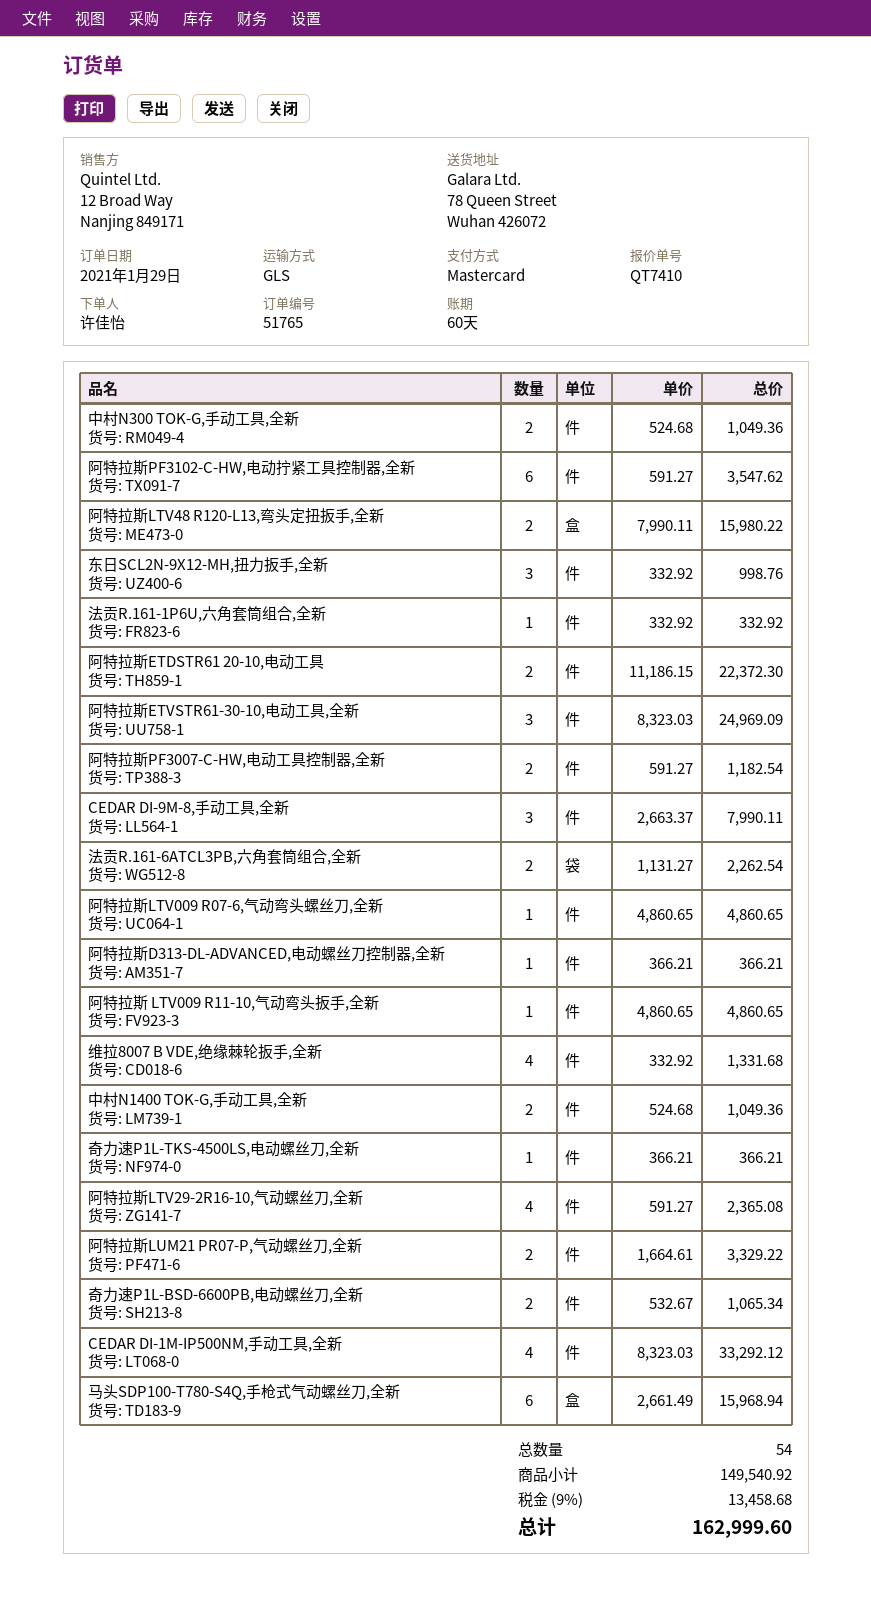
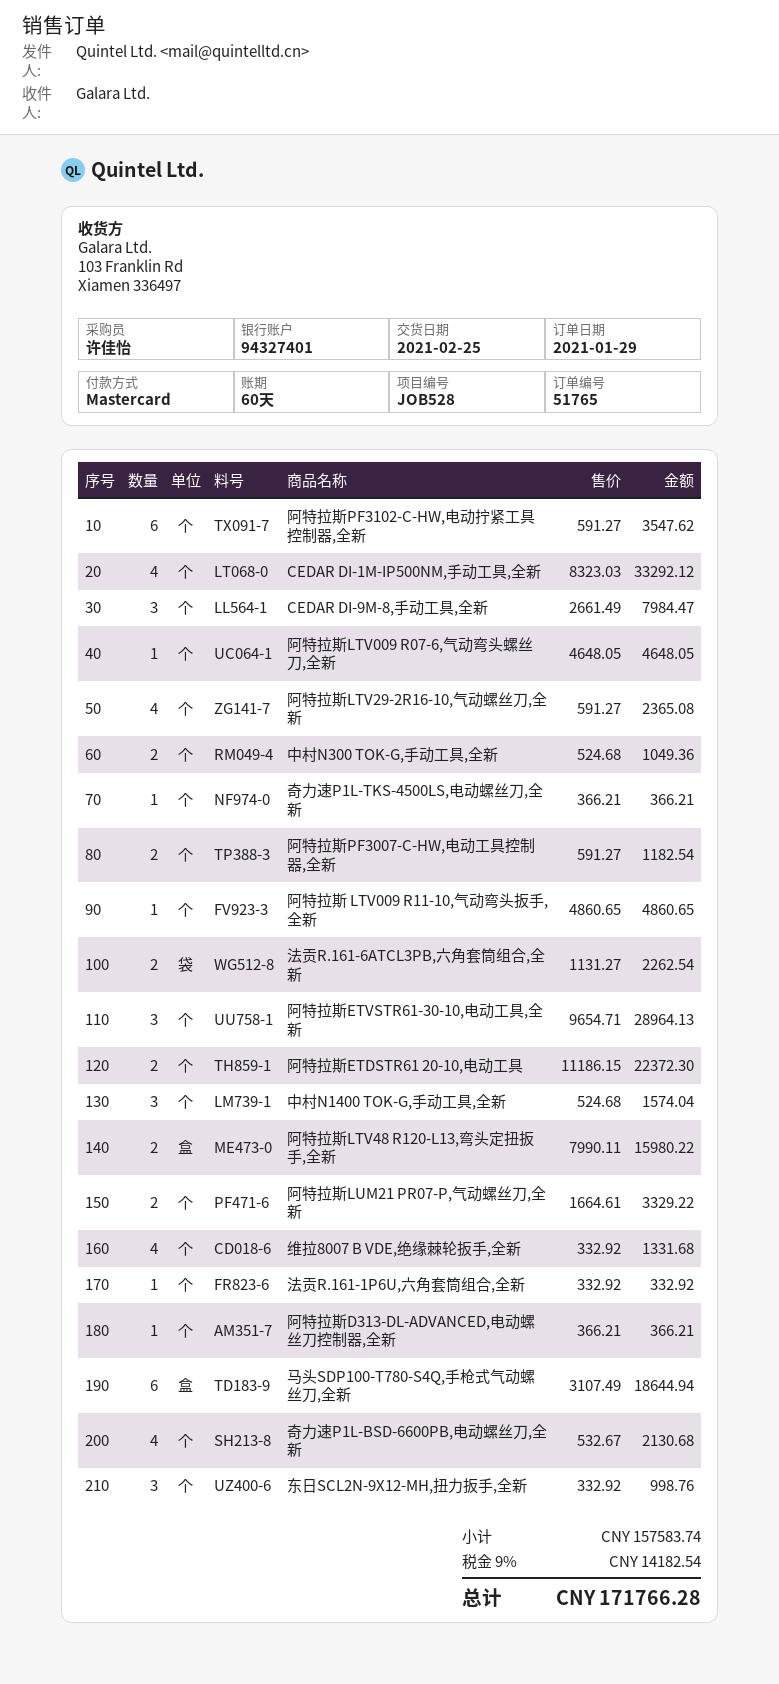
ship to: 78 Queen Street, Wuhan 426072 -> 103 Franklin Rd, Xiamen 336497
阿特拉斯ETVSTR61-30-10,电动工具,全新: 3 x 8323.03 = 24969.09 -> 3 x 9654.71 = 28964.13
CEDAR DI-9M-8,手动工具,全新: 3 x 2663.37 = 7990.11 -> 3 x 2661.49 = 7984.47
阿特拉斯LTV009 R07-6,气动弯头螺丝刀,全新: 1 x 4860.65 = 4860.65 -> 1 x 4648.05 = 4648.05
中村N1400 TOK-G,手动工具,全新: 2 x 524.68 = 1049.36 -> 3 x 524.68 = 1574.04
奇力速P1L-BSD-6600PB,电动螺丝刀,全新: 2 x 532.67 = 1065.34 -> 4 x 532.67 = 2130.68
马头SDP100-T780-S4Q,手枪式气动螺丝刀,全新: 6 x 2661.49 = 15968.94 -> 6 x 3107.49 = 18644.94
subtotal: 149540.92 -> 157583.74
tax: 9% = 13458.68 -> 9% = 14182.54
total: 162999.60 -> 171766.28

